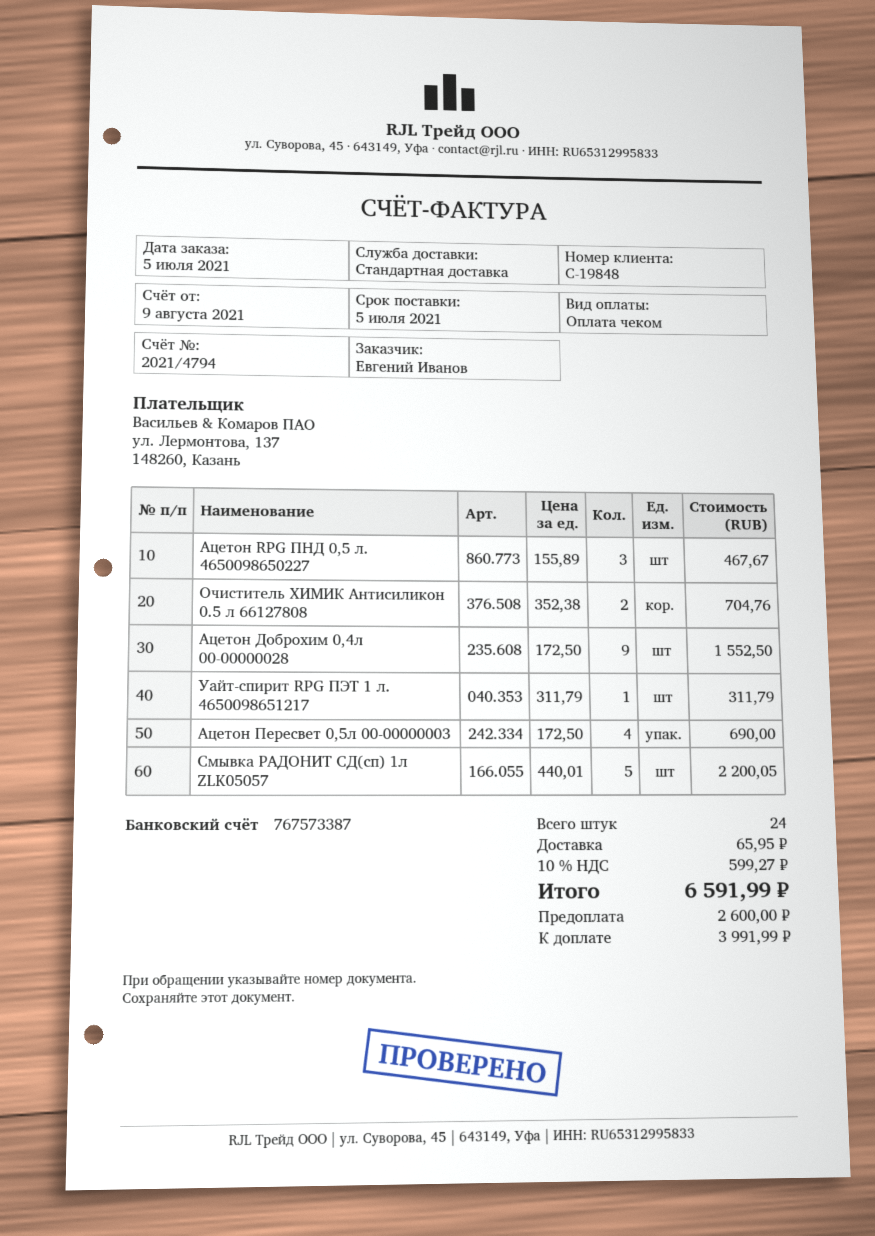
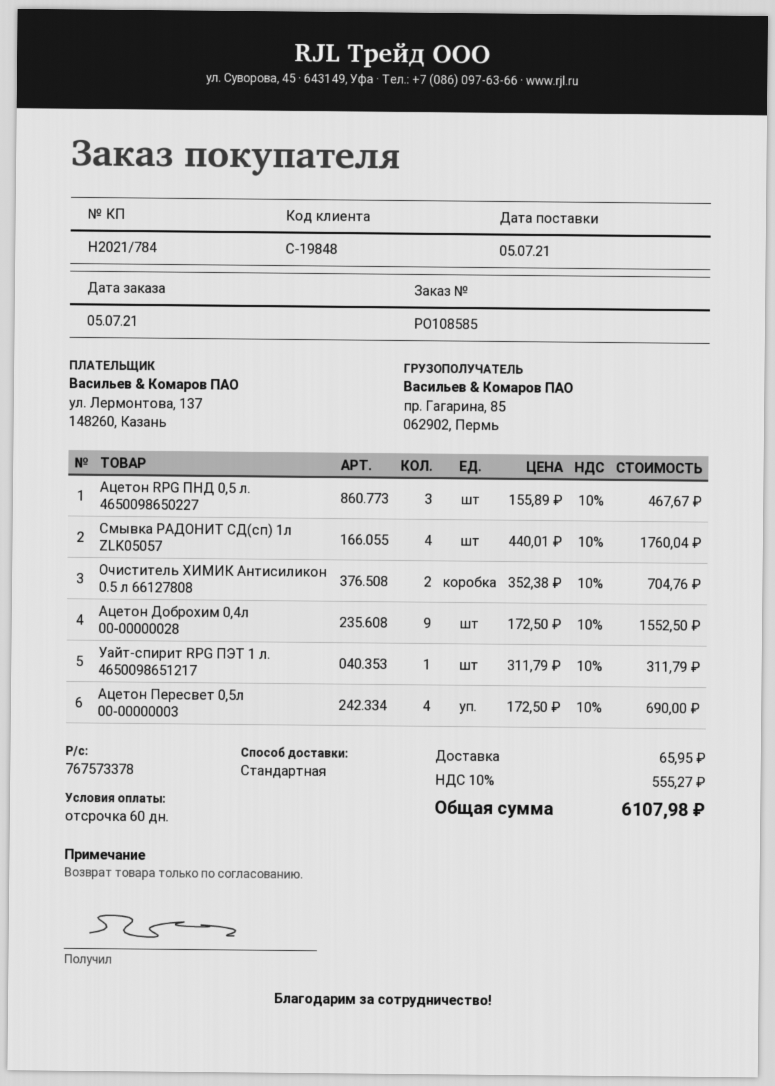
bank account: 767573387 -> 767573378
Смывка РАДОНИТ СД(сп) 1л ZLK05057: 5 x 440.01 = 2200.05 -> 4 x 440.01 = 1760.04
tax: 10% = 599.27 -> 10% = 555.27
total: 6591.99 -> 6107.98

